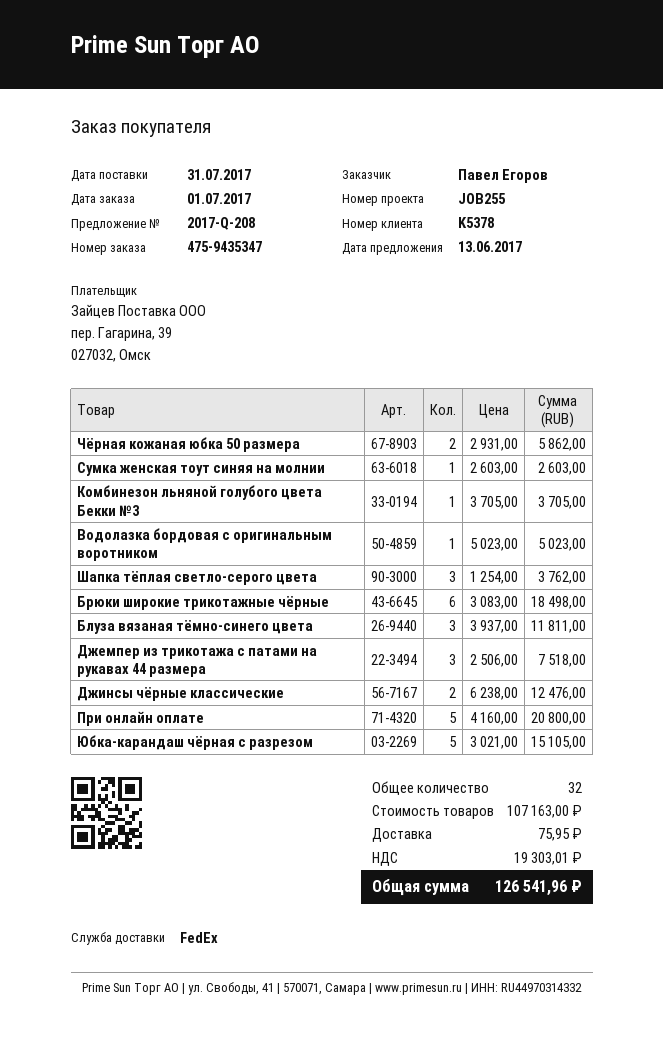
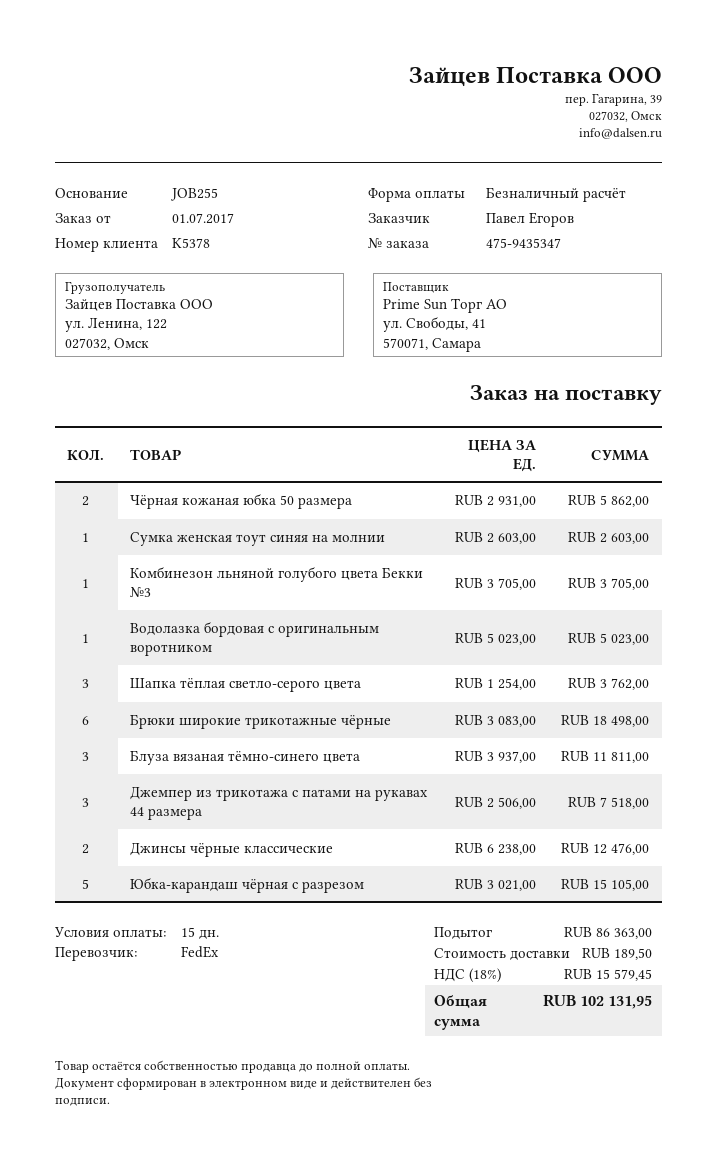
При онлайн оплате: 5 x 4160.00 = 20800.00 -> none
subtotal: 107163.00 -> 86363.00
shipping: 75.95 -> 189.50
tax: 19303.01 -> 15579.45
total: 126541.96 -> 102131.95

